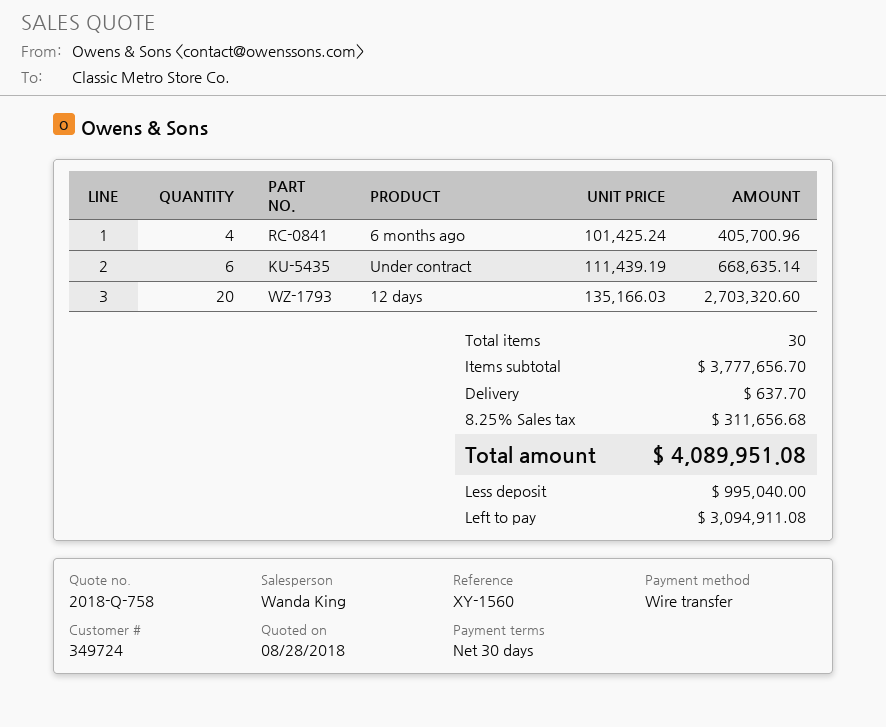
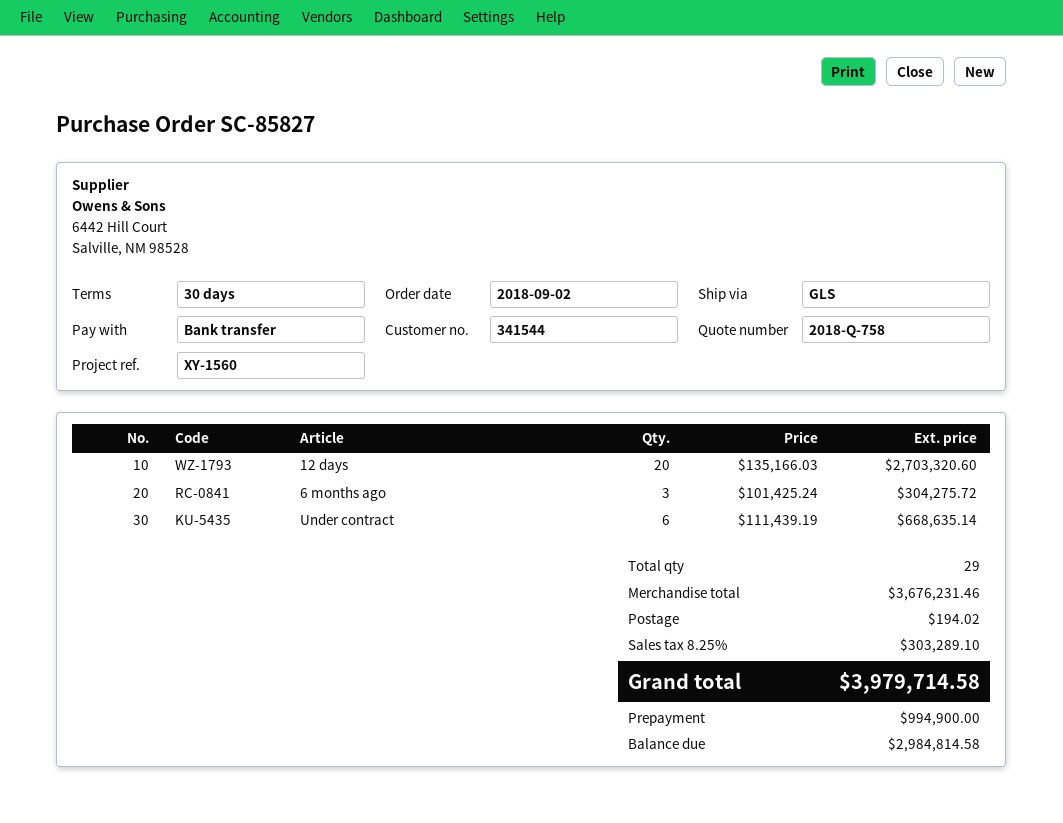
customer number: 349724 -> 341544
6 months ago: 4 x 101425.24 = 405700.96 -> 3 x 101425.24 = 304275.72
total quantity: 30 -> 29
subtotal: 3777656.70 -> 3676231.46
shipping: 637.70 -> 194.02
tax: 8.25% = 311656.68 -> 8.25% = 303289.10
total: 4089951.08 -> 3979714.58
deposit: 995040.00 -> 994900.00
balance: 3094911.08 -> 2984814.58

